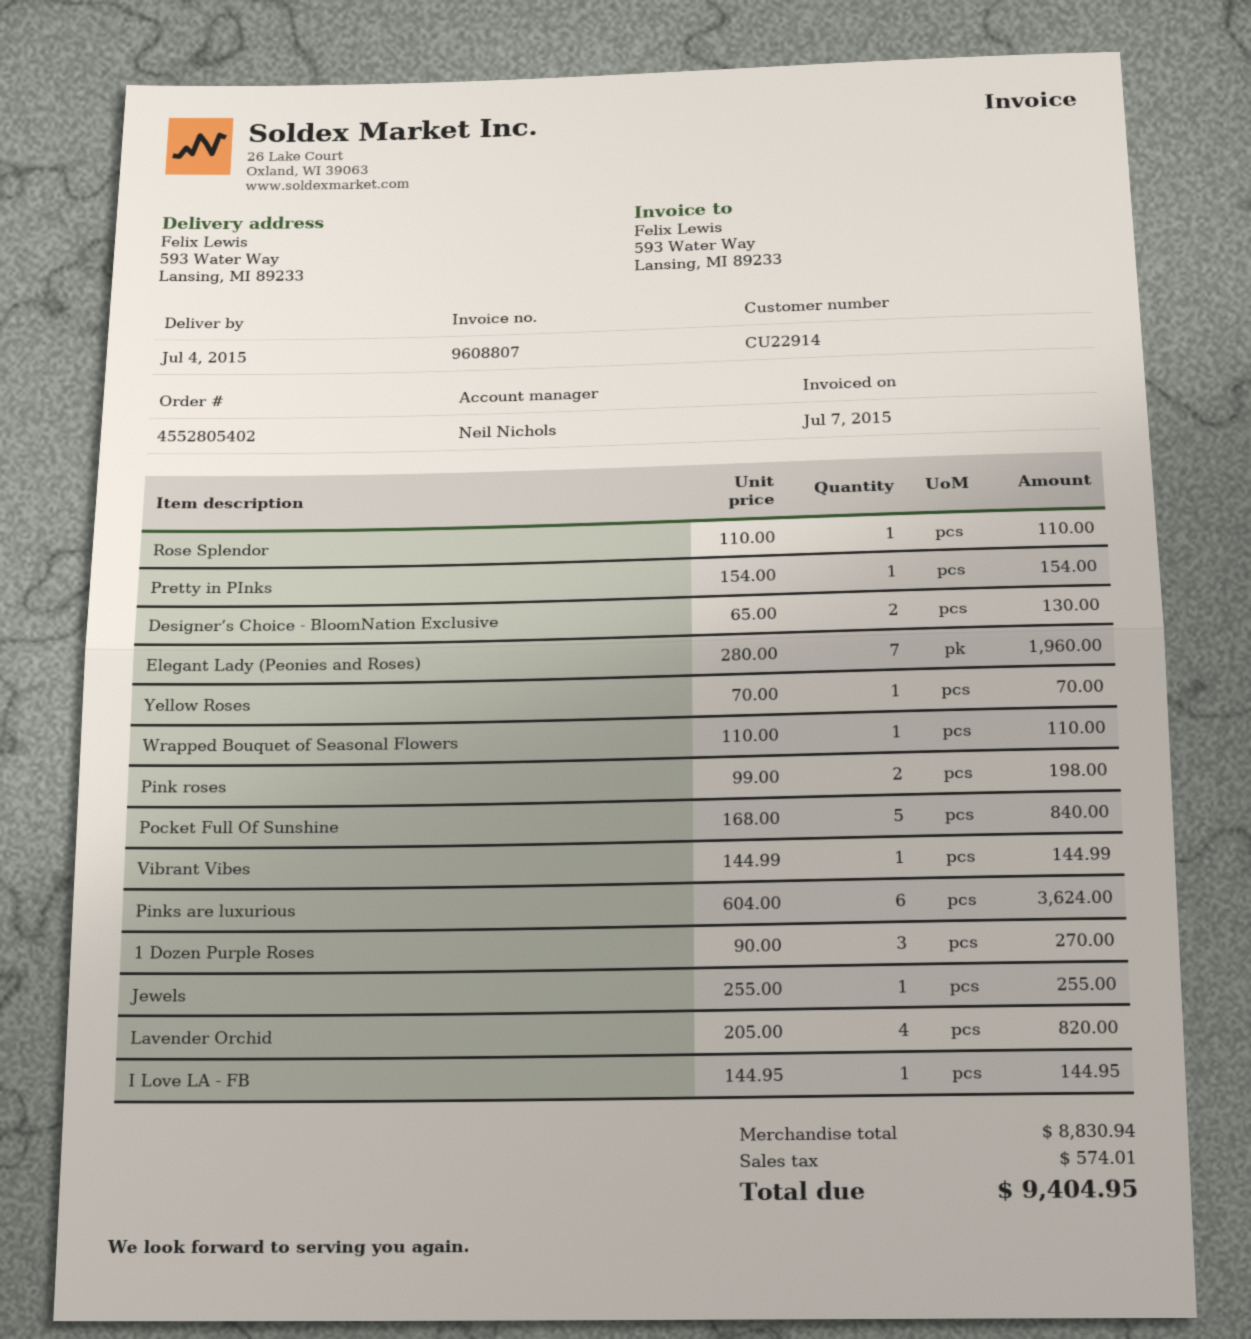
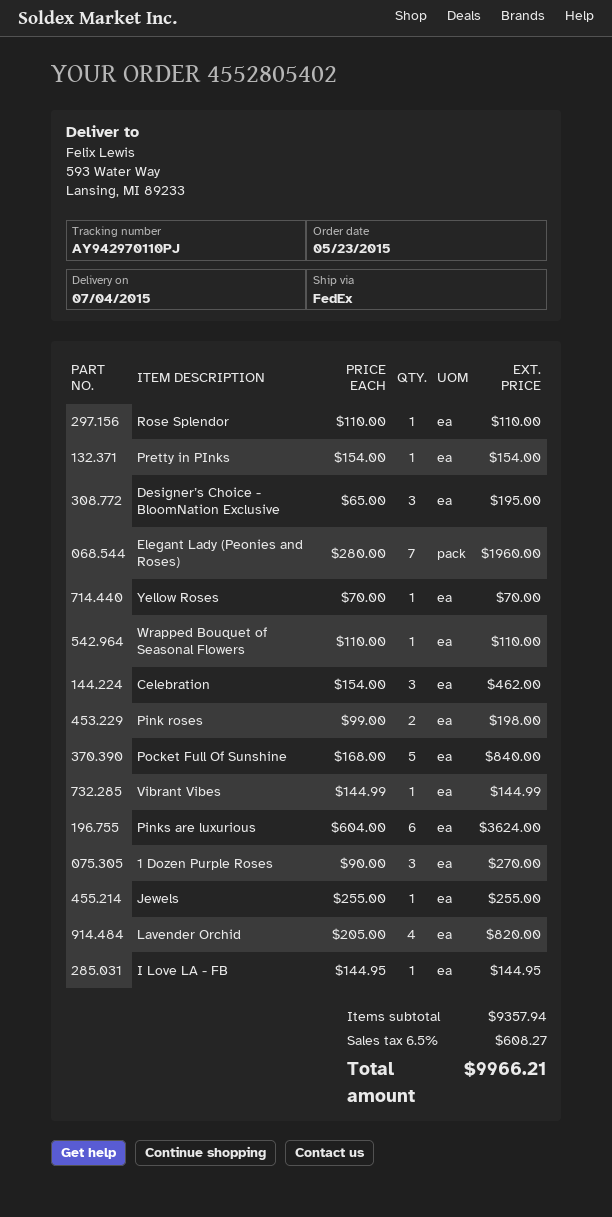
Designer’s Choice - BloomNation Exclusive: 2 x 65.00 = 130.00 -> 3 x 65.00 = 195.00
Celebration: none -> 3 x 154.00 = 462.00
subtotal: 8830.94 -> 9357.94
tax: 574.01 -> 608.27
total: 9404.95 -> 9966.21

